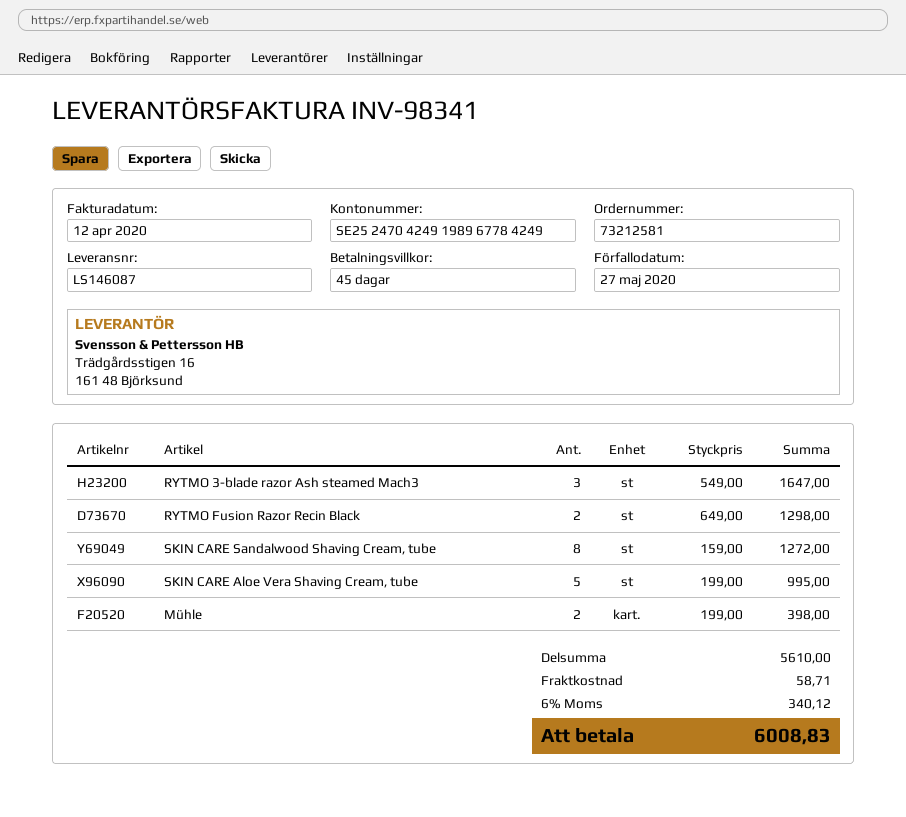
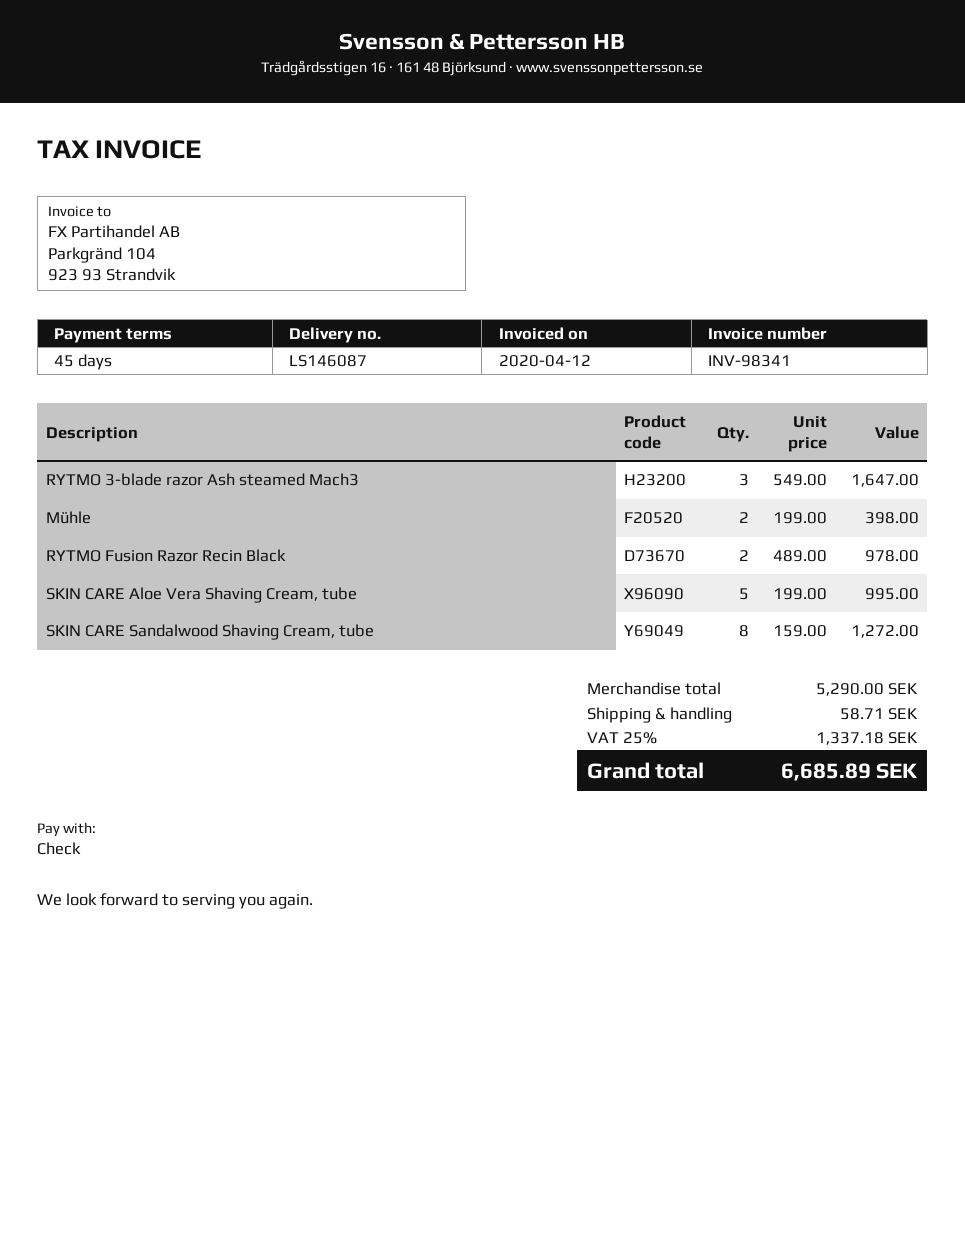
RYTMO Fusion Razor Recin Black: 2 x 649.00 = 1298.00 -> 2 x 489.00 = 978.00
subtotal: 5610.00 -> 5290.00
tax: 6% = 340.12 -> 25% = 1337.18
total: 6008.83 -> 6685.89

